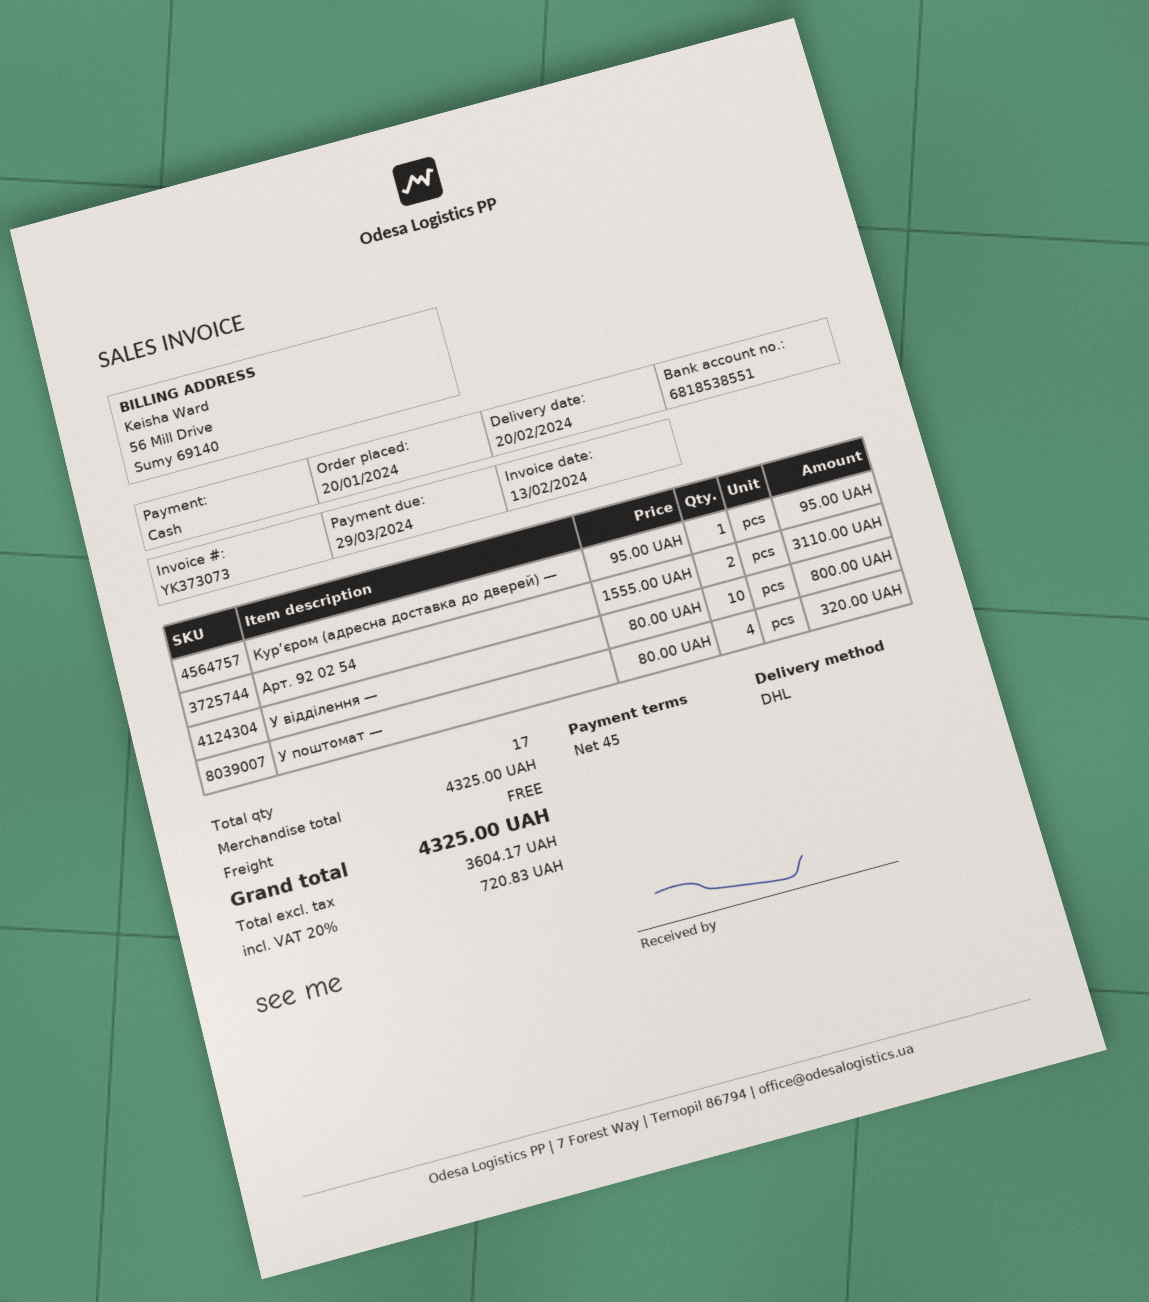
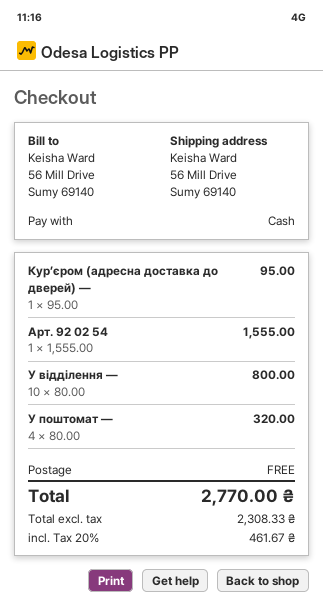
Арт. 92 02 54: 2 x 1555.00 = 3110.00 -> 1 x 1555.00 = 1555.00
net: 3604.17 -> 2308.33
tax: 20% = 720.83 -> 20% = 461.67
total: 4325.00 -> 2770.00

